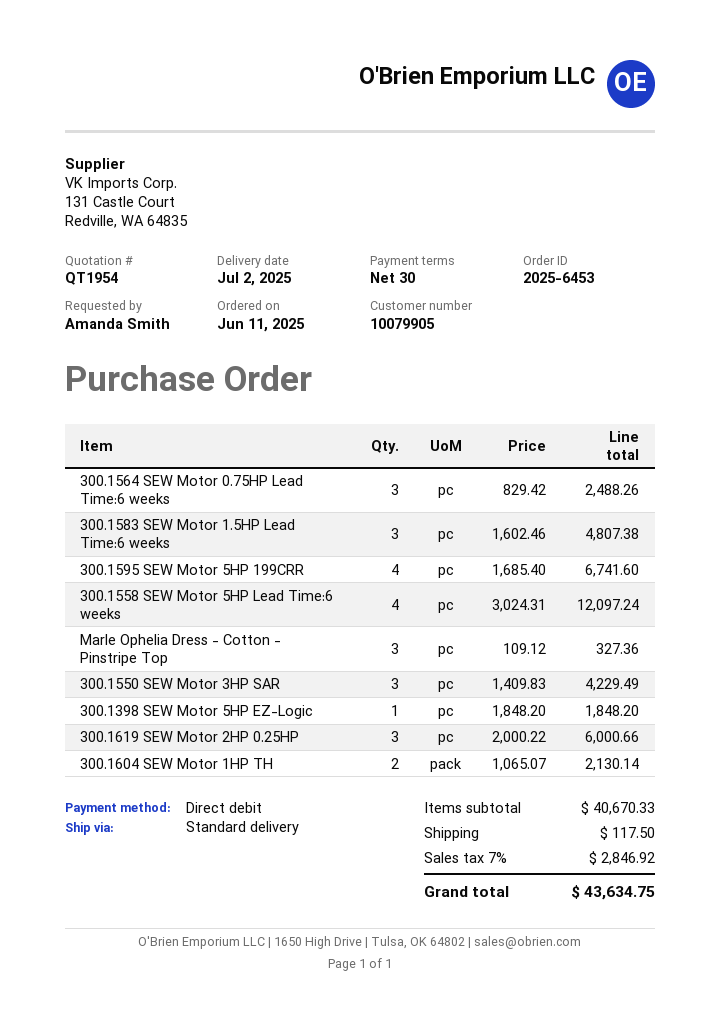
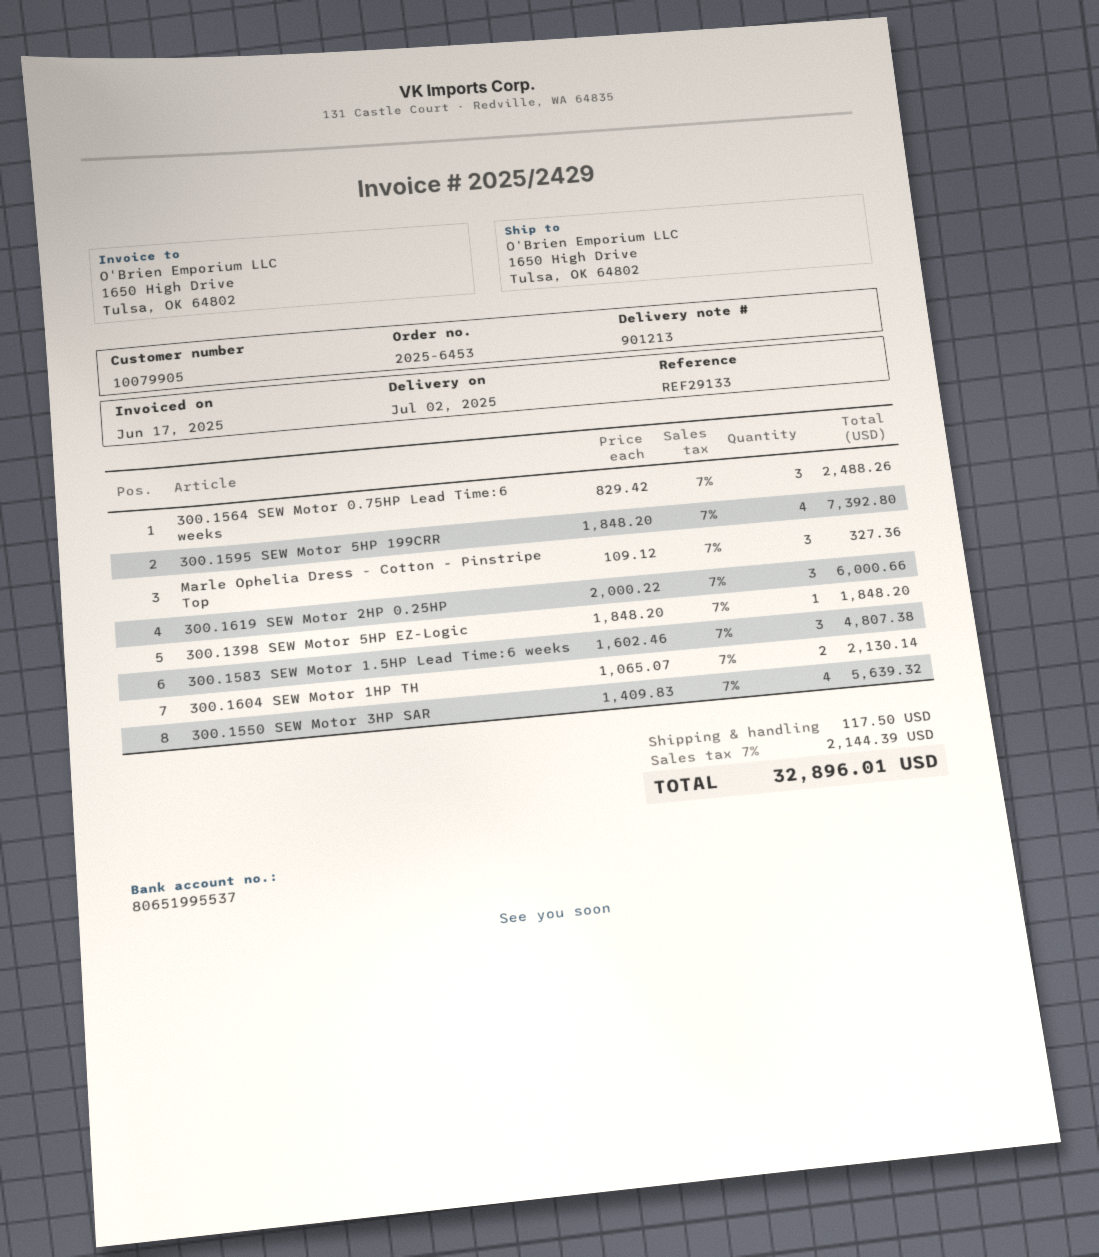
300.1595 SEW Motor 5HP 199CRR: 4 x 1685.40 = 6741.60 -> 4 x 1848.20 = 7392.80
300.1558 SEW Motor 5HP Lead Time:6 weeks: 4 x 3024.31 = 12097.24 -> none
300.1550 SEW Motor 3HP SAR: 3 x 1409.83 = 4229.49 -> 4 x 1409.83 = 5639.32
tax: 7% = 2846.92 -> 7% = 2144.39
total: 43634.75 -> 32896.01

